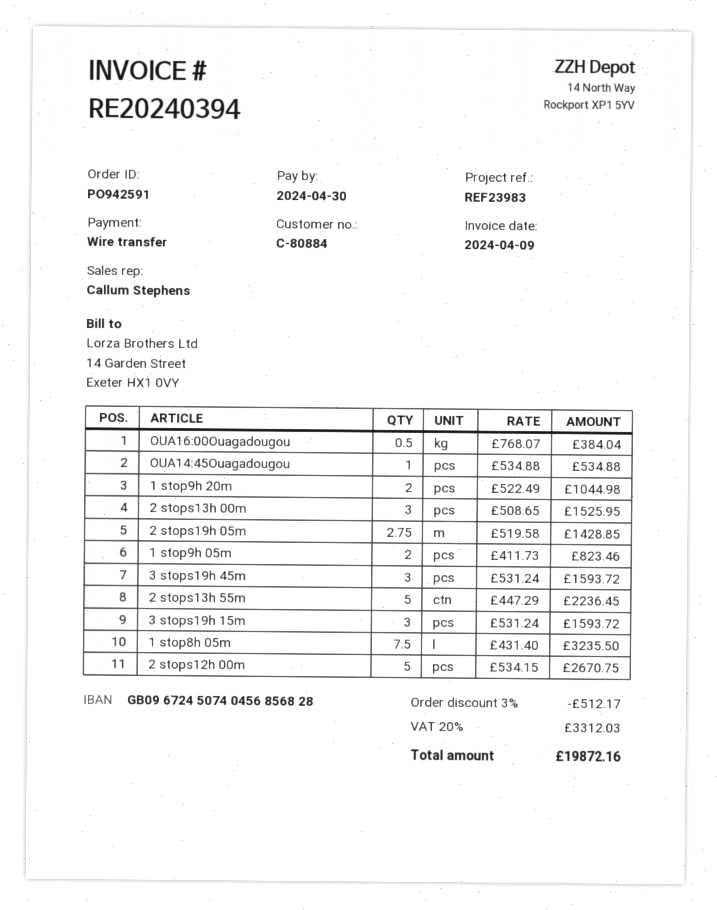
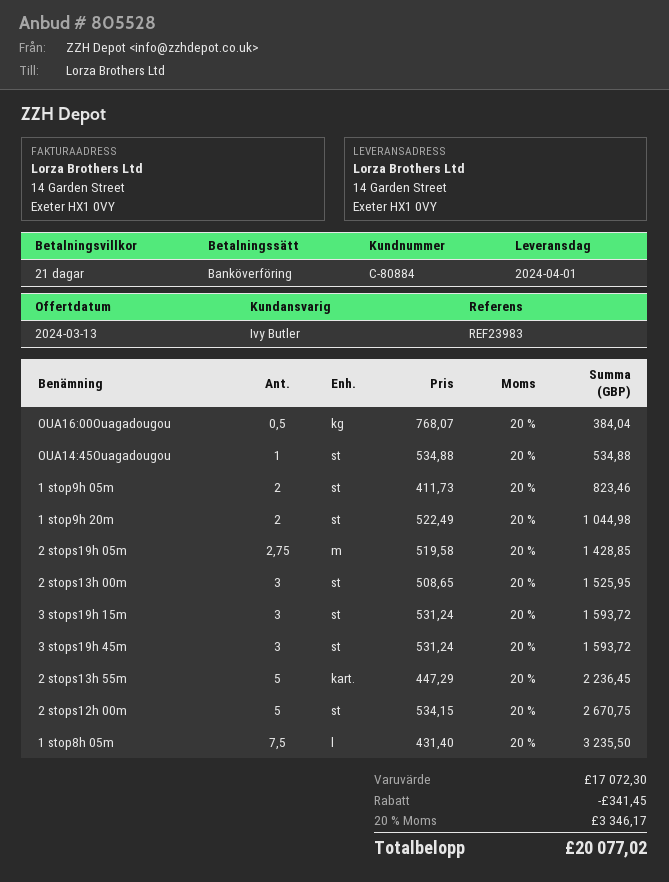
sales rep: Callum Stephens -> Ivy Butler
discount: 512.17 -> 341.45
tax: 20% = 3312.03 -> 20% = 3346.17
total: 19872.16 -> 20077.02

